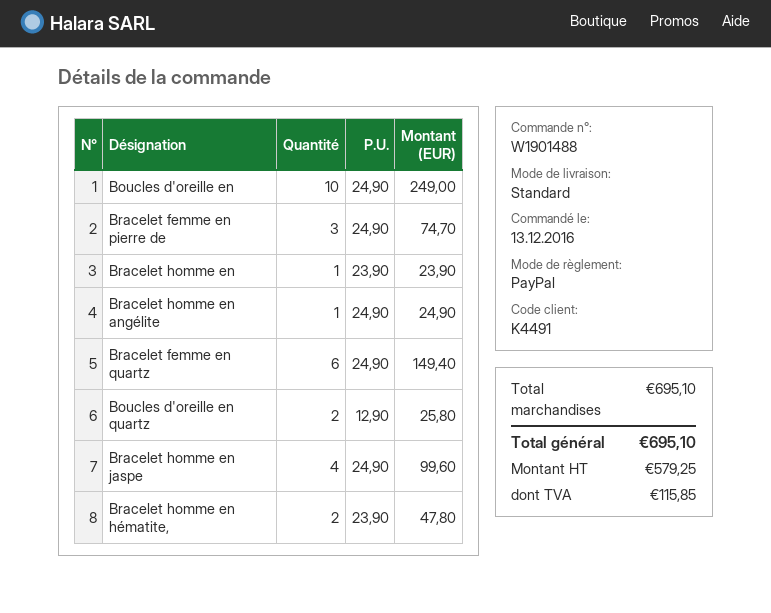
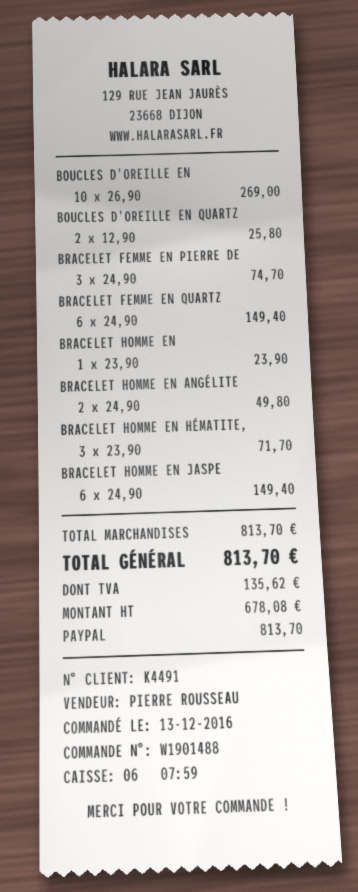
Boucles d'oreille en: 10 x 24.90 = 249.00 -> 10 x 26.90 = 269.00
Bracelet homme en angélite: 1 x 24.90 = 24.90 -> 2 x 24.90 = 49.80
Bracelet homme en jaspe: 4 x 24.90 = 99.60 -> 6 x 24.90 = 149.40
Bracelet homme en hématite,: 2 x 23.90 = 47.80 -> 3 x 23.90 = 71.70
subtotal: 695.10 -> 813.70
net: 579.25 -> 678.08
tax: 115.85 -> 135.62
total: 695.10 -> 813.70

